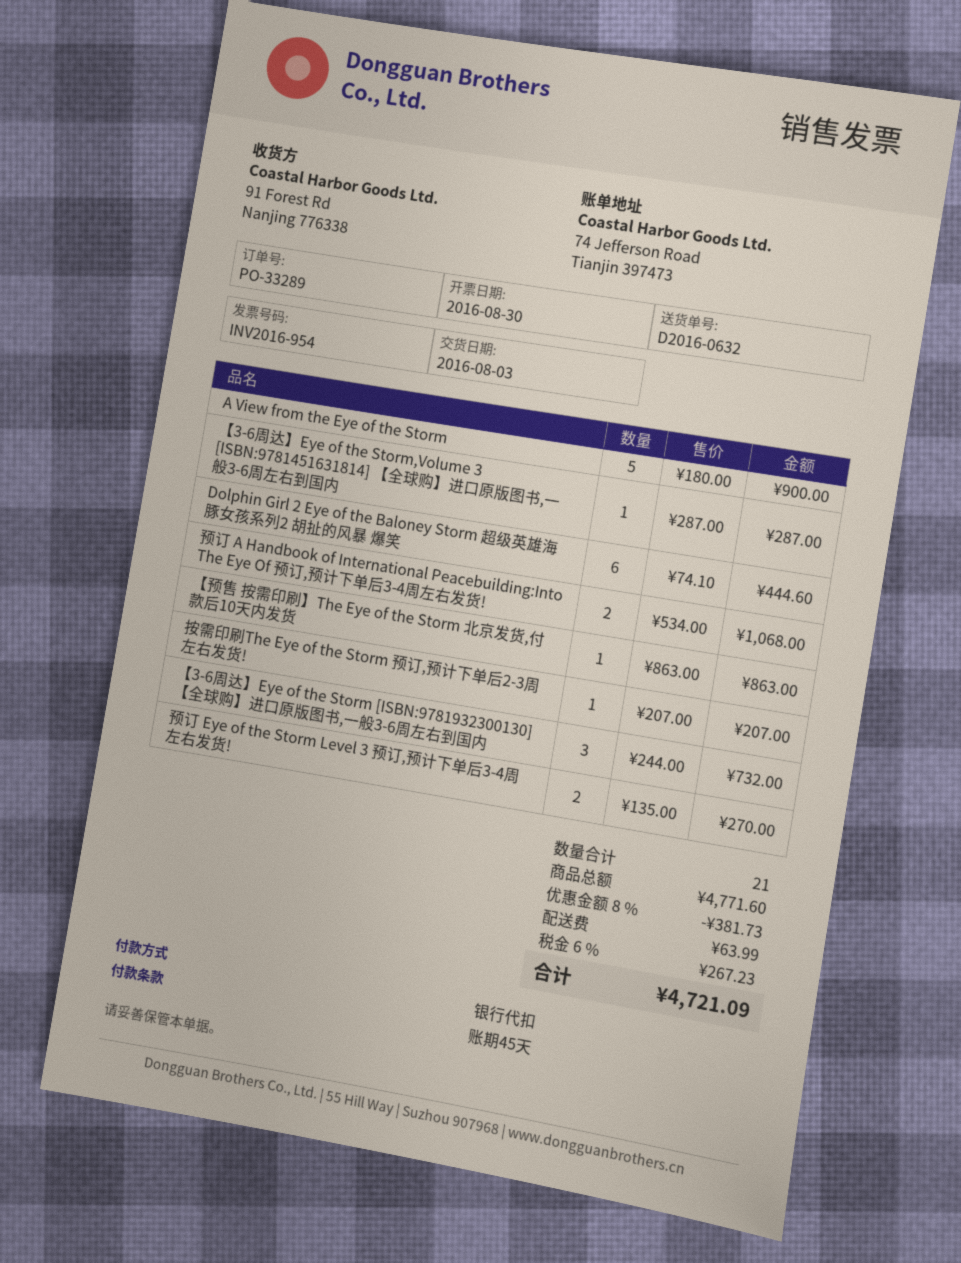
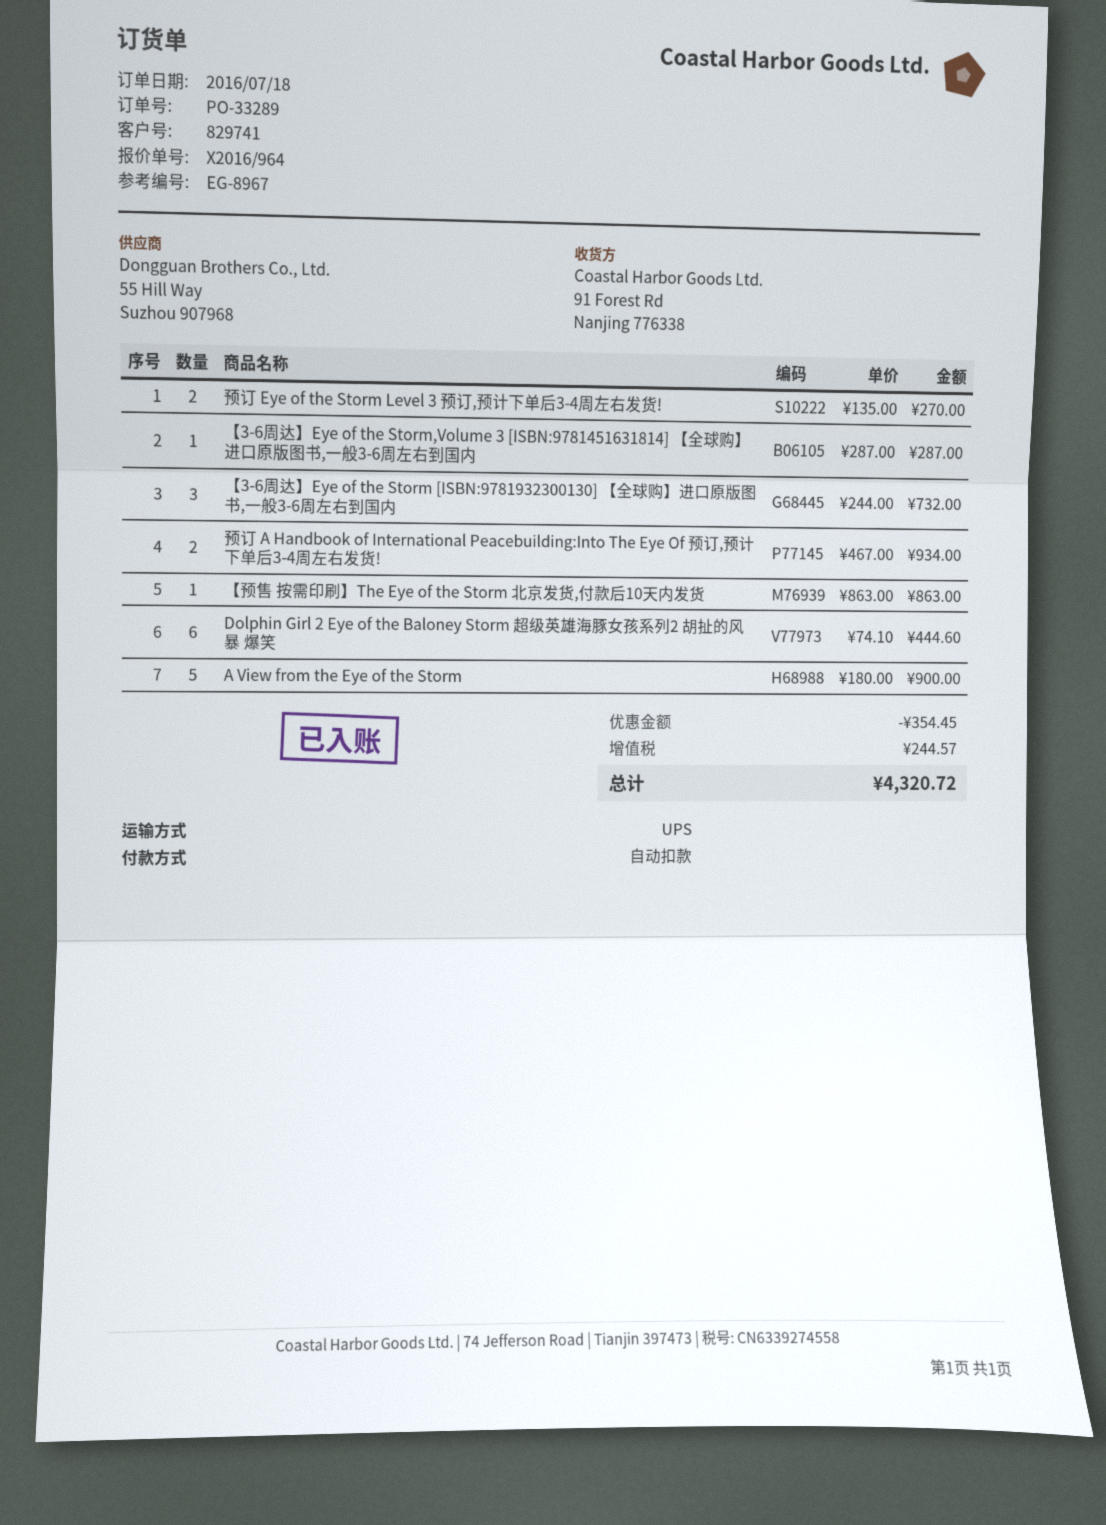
预订 A Handbook of International Peacebuilding:Into The Eye Of 预订,预计下单后3-4周左右发货!: 2 x 534.00 = 1068.00 -> 2 x 467.00 = 934.00
按需印刷The Eye of the Storm 预订,预计下单后2-3周左右发货!: 1 x 207.00 = 207.00 -> none
discount: 381.73 -> 354.45
shipping: 63.99 -> none
tax: 267.23 -> 244.57
total: 4721.09 -> 4320.72

